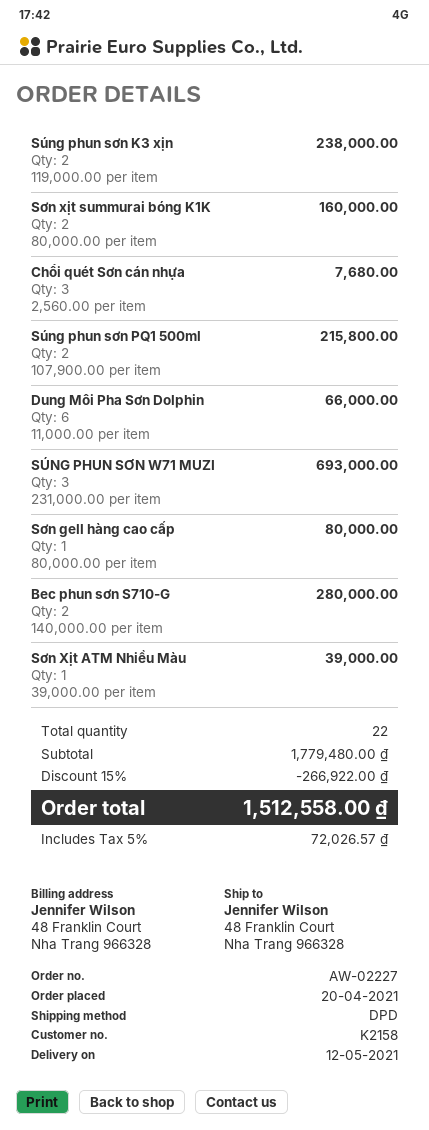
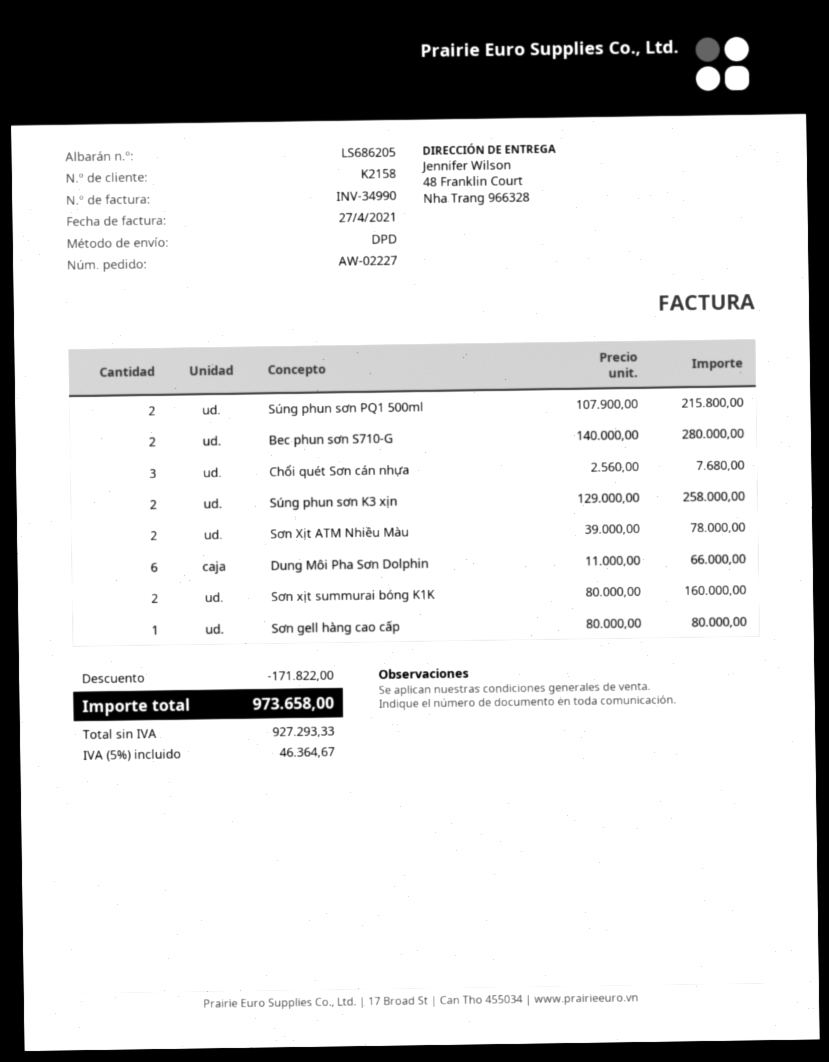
Súng phun sơn K3 xịn: 2 x 119000.00 = 238000.00 -> 2 x 129000.00 = 258000.00
SÚNG PHUN SƠN W71 MUZI: 3 x 231000.00 = 693000.00 -> none
Sơn Xịt ATM Nhiều Màu: 1 x 39000.00 = 39000.00 -> 2 x 39000.00 = 78000.00
discount: 266922.00 -> 171822.00
tax: 5% = 72026.57 -> 5% = 46364.67
total: 1512558.00 -> 973658.00

